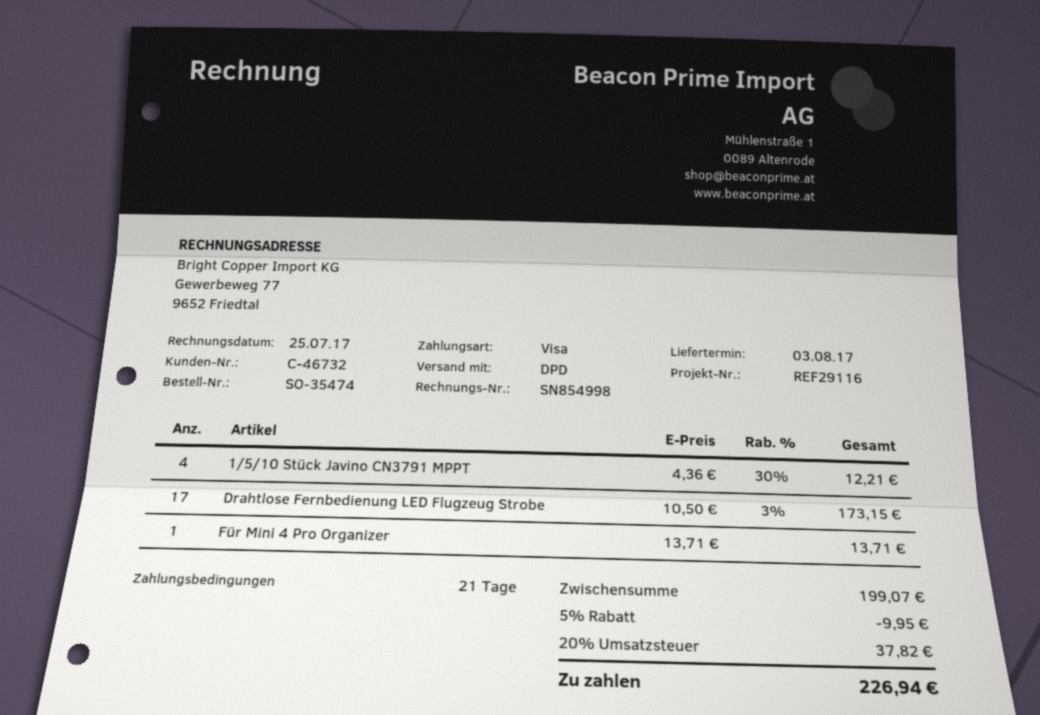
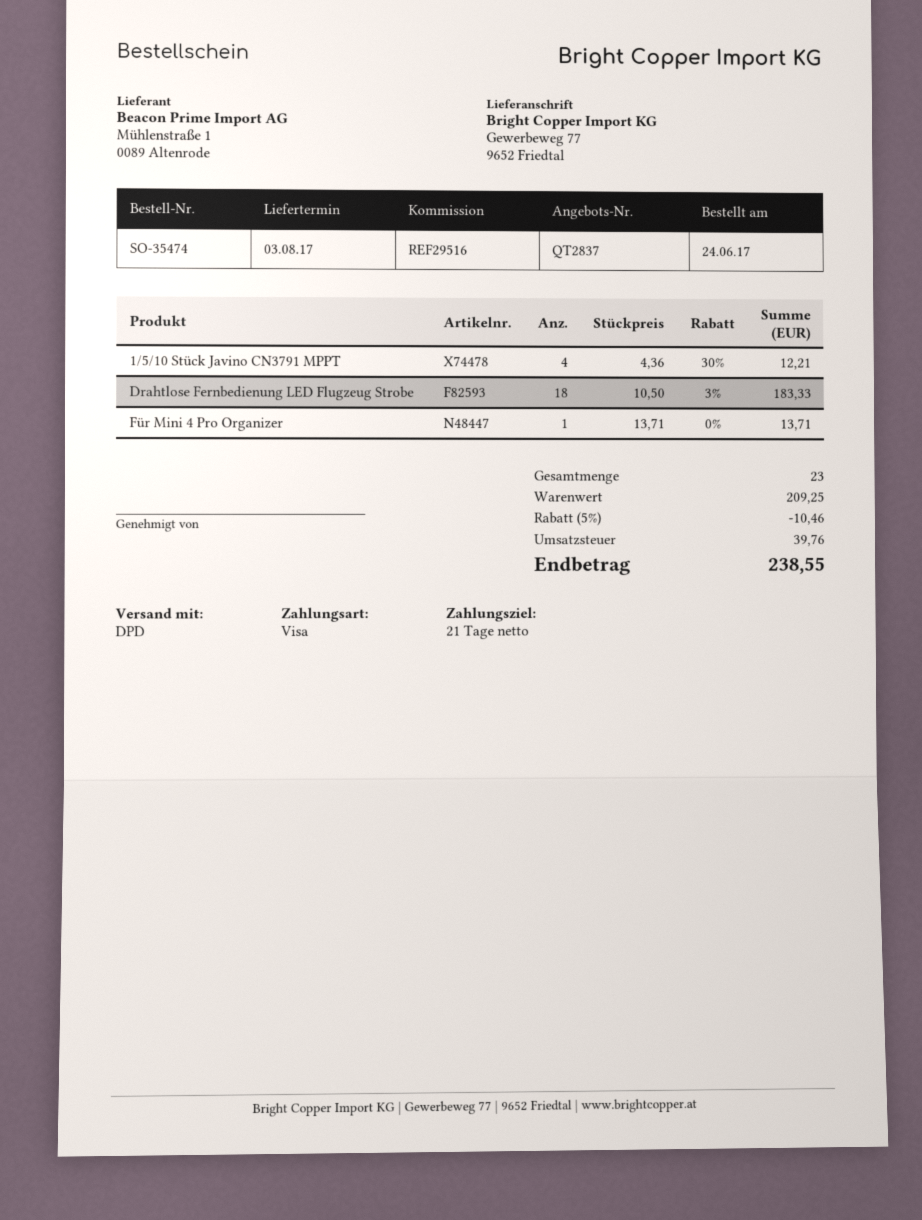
reference: REF29116 -> REF29516
Drahtlose Fernbedienung LED Flugzeug Strobe: 17 x 10.50 - 3% = 173.15 -> 18 x 10.50 - 3% = 183.33
subtotal: 199.07 -> 209.25
discount: 5% = 9.95 -> 5% = 10.46
tax: 37.82 -> 39.76
total: 226.94 -> 238.55

